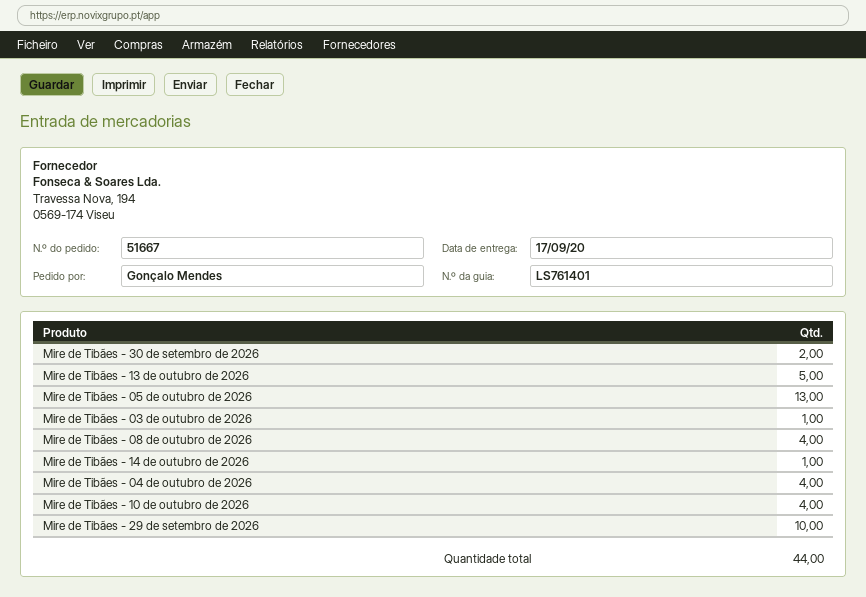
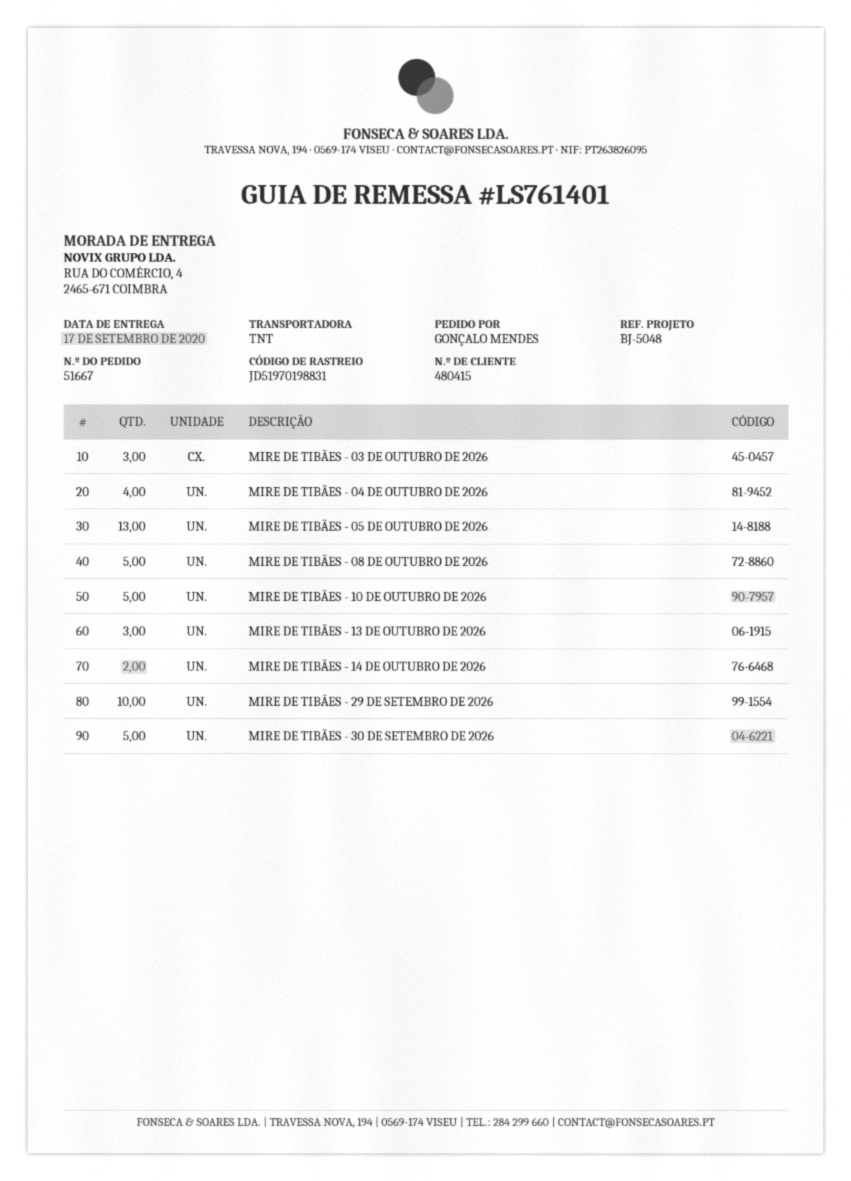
Mire de Tibães - 30 de setembro de 2026: 2 -> 5
Mire de Tibães - 13 de outubro de 2026: 5 -> 3
Mire de Tibães - 03 de outubro de 2026: 1 -> 3
Mire de Tibães - 08 de outubro de 2026: 4 -> 5
Mire de Tibães - 14 de outubro de 2026: 1 -> 2
Mire de Tibães - 10 de outubro de 2026: 4 -> 5

